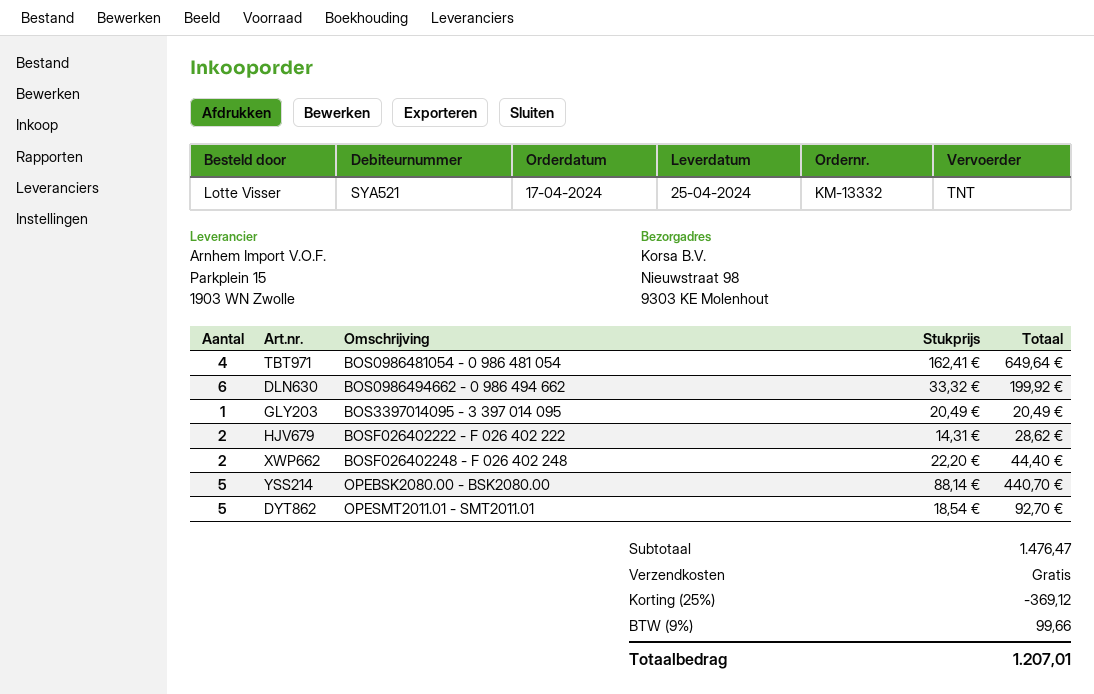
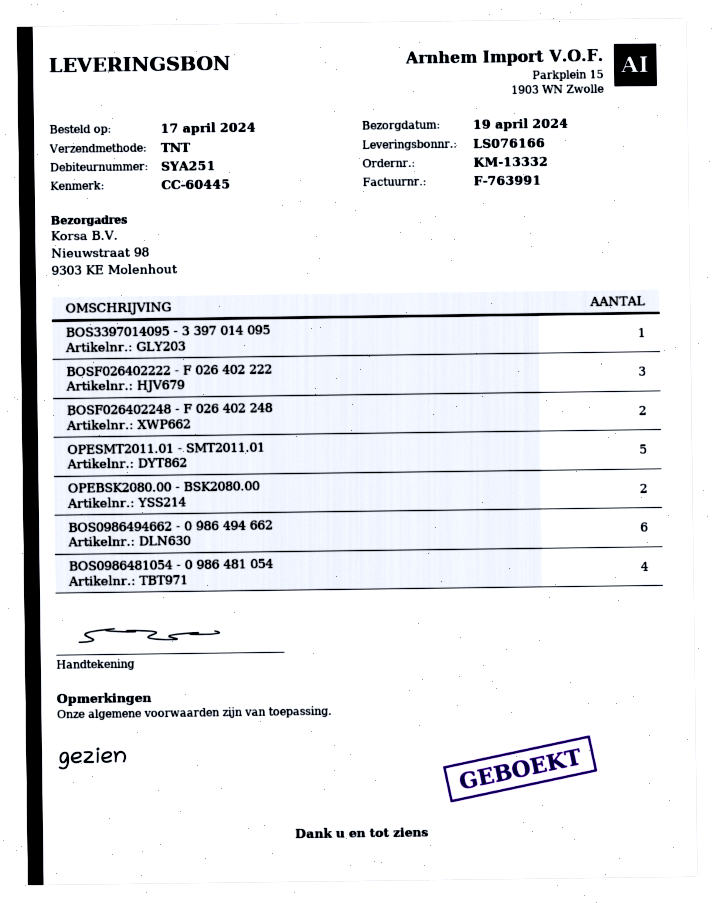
delivery date: 2024-04-25 -> 2024-04-19
customer number: SYA521 -> SYA251
BOSF026402222 - F 026 402 222: 2 -> 3
OPEBSK2080.00 - BSK2080.00: 5 -> 2

